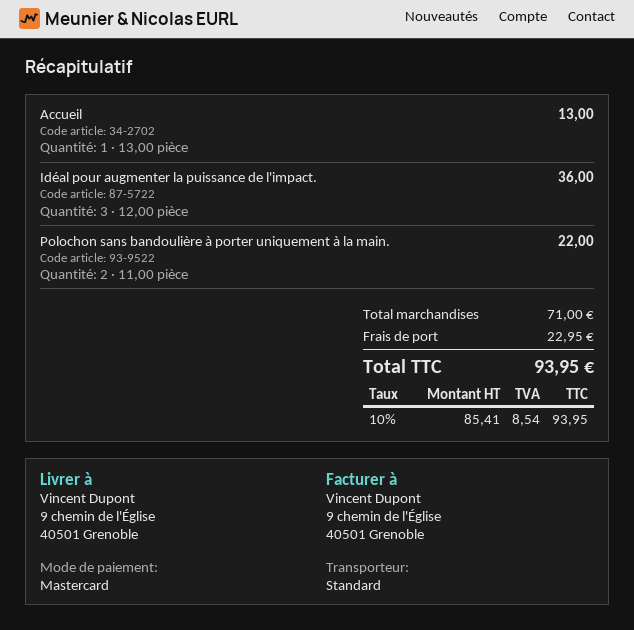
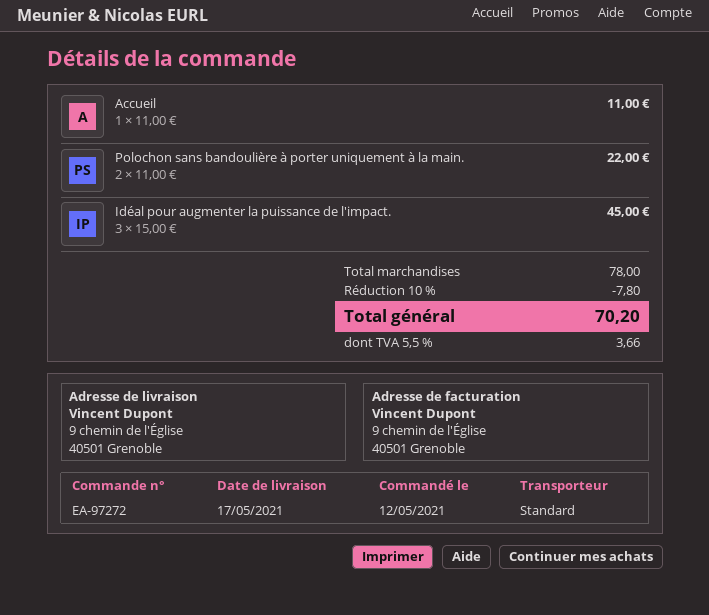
Accueil: 1 x 13.00 = 13.00 -> 1 x 11.00 = 11.00
Idéal pour augmenter la puissance de l'impact.: 3 x 12.00 = 36.00 -> 3 x 15.00 = 45.00
subtotal: 71.00 -> 78.00
discount: none -> 10% = 7.80
shipping: 22.95 -> none
tax: 10% = 8.54 -> 5.5% = 3.66
total: 93.95 -> 70.20

